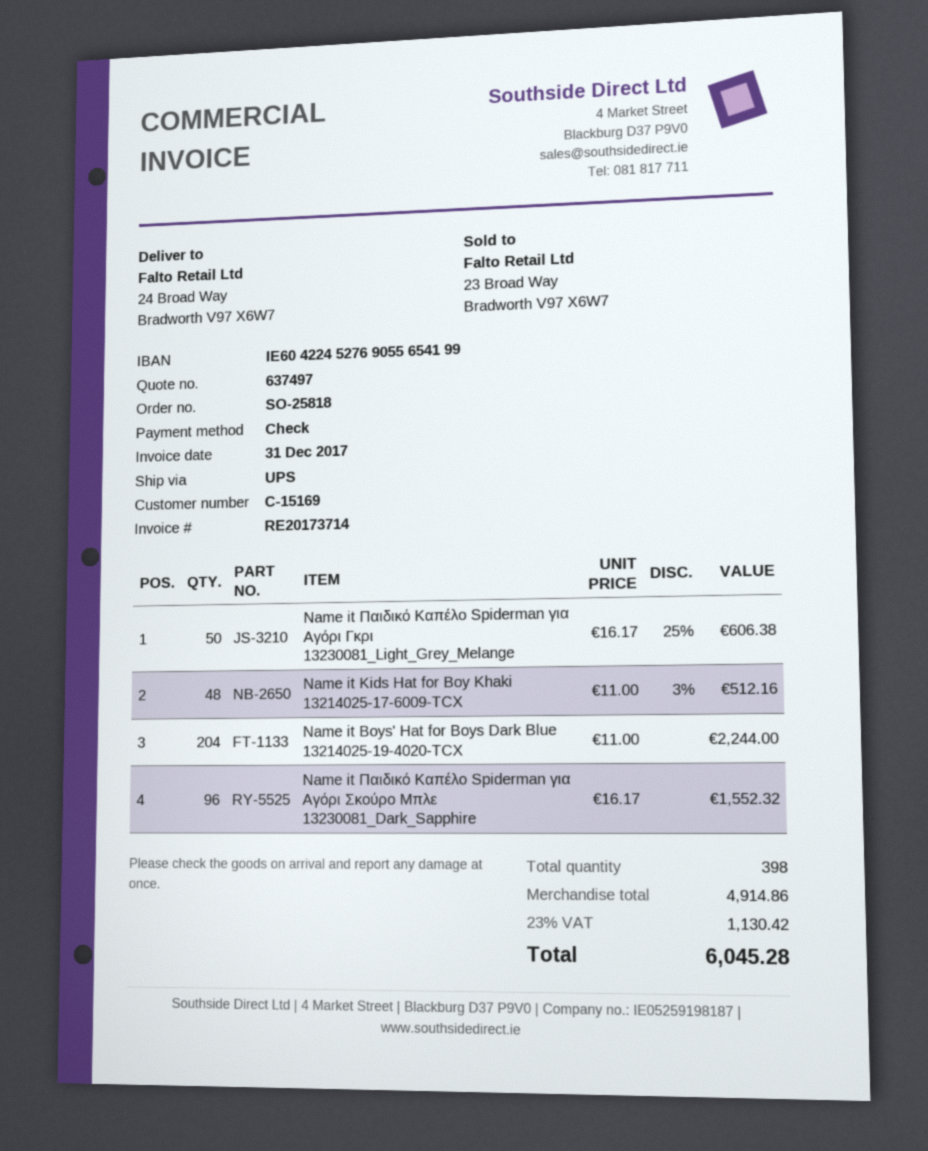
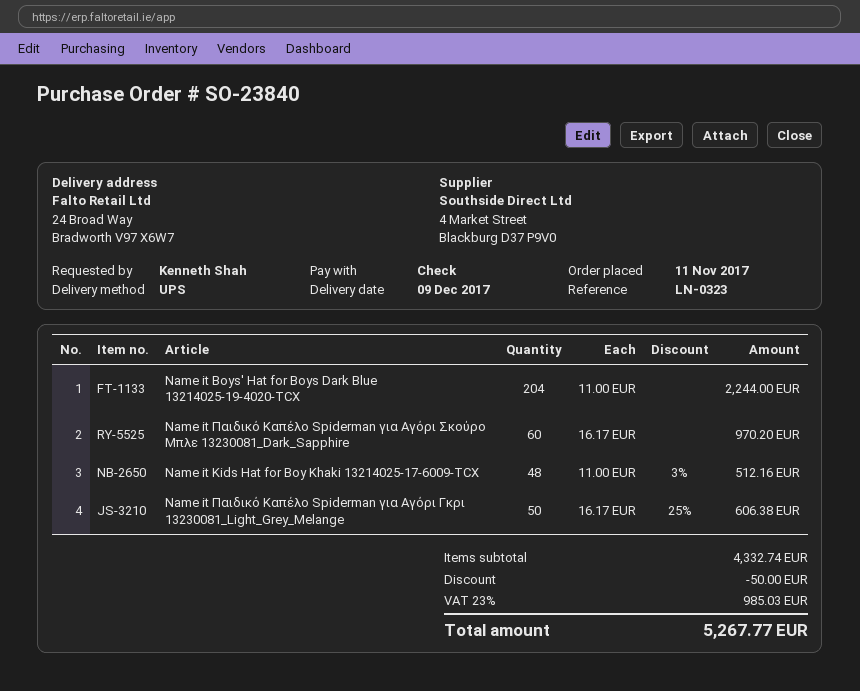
order number: SO-25818 -> SO-23840
Name it Παιδικό Καπέλο Spiderman για Αγόρι Σκούρο Μπλε 13230081_Dark_Sapphire: 96 x 16.17 = 1552.32 -> 60 x 16.17 = 970.20
subtotal: 4914.86 -> 4332.74
discount: none -> 50.00
tax: 23% = 1130.42 -> 23% = 985.03
total: 6045.28 -> 5267.77

